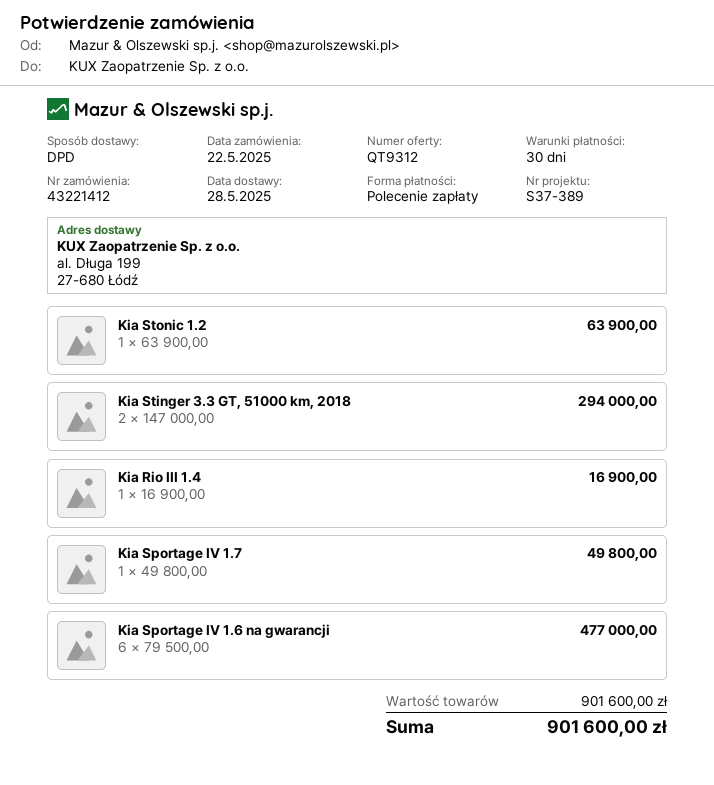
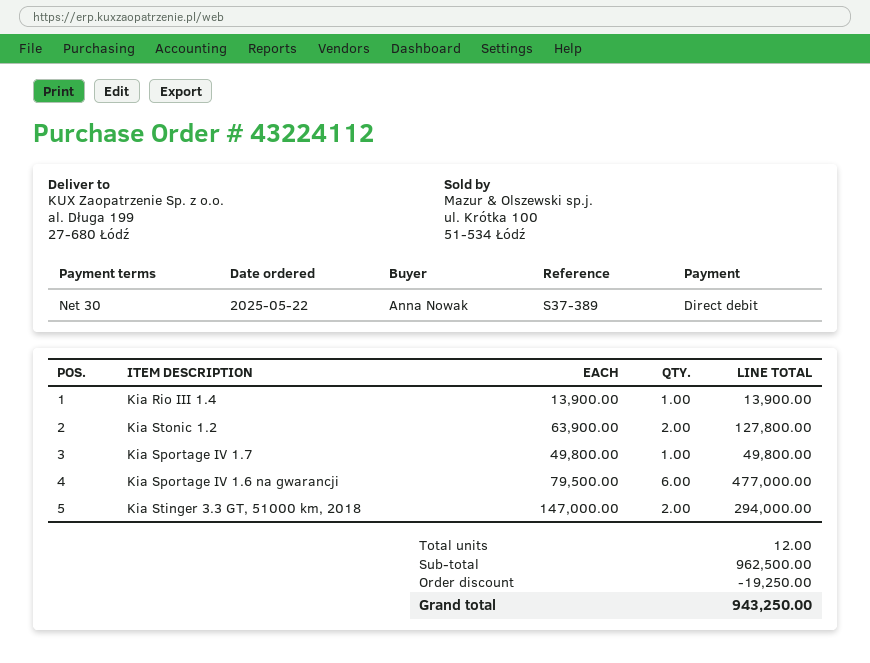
order number: 43221412 -> 43224112
Kia Stonic 1.2: 1 x 63900.00 = 63900.00 -> 2 x 63900.00 = 127800.00
Kia Rio III 1.4: 1 x 16900.00 = 16900.00 -> 1 x 13900.00 = 13900.00
subtotal: 901600.00 -> 962500.00
discount: none -> 19250.00
total: 901600.00 -> 943250.00

